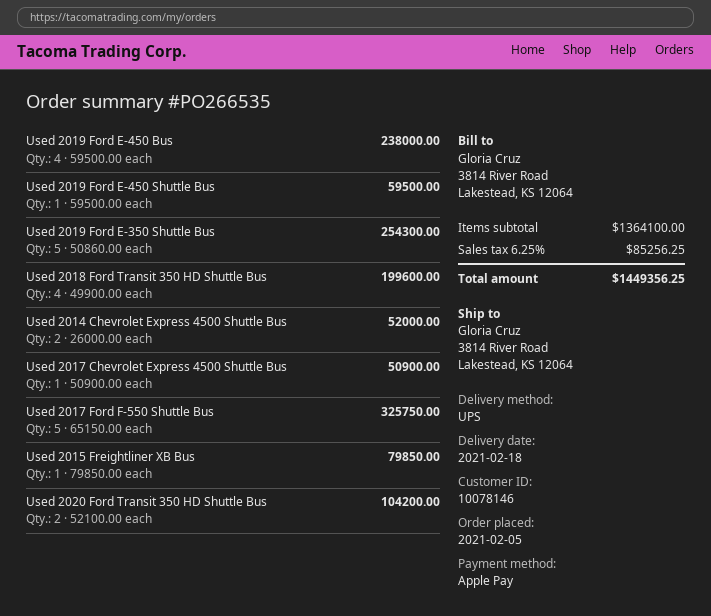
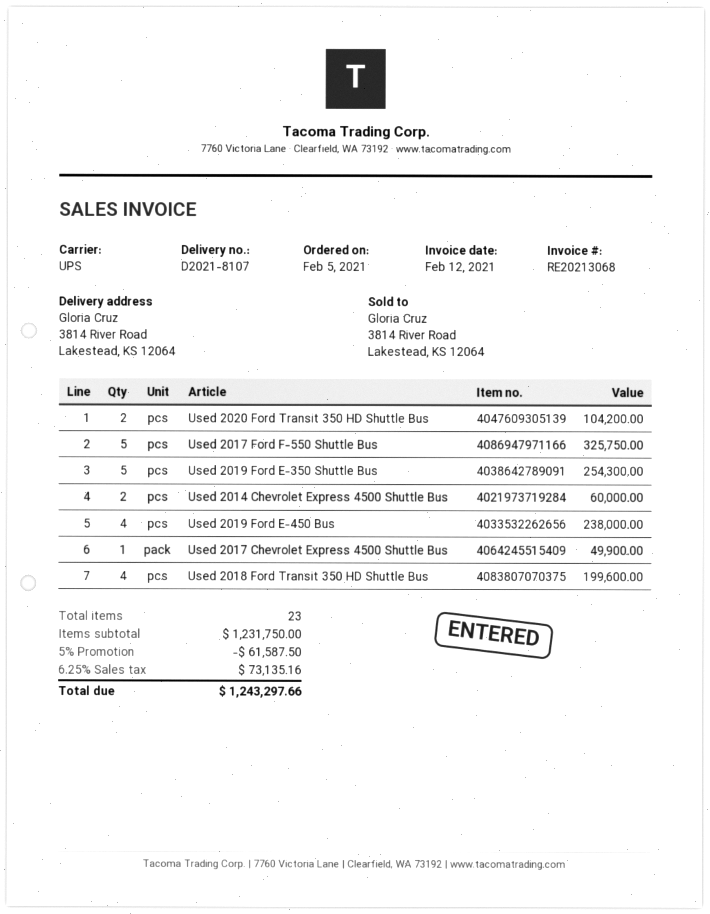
Used 2019 Ford E-450 Shuttle Bus: 1 for 59500.00 -> none
Used 2014 Chevrolet Express 4500 Shuttle Bus: 2 for 52000.00 -> 2 for 60000.00
Used 2017 Chevrolet Express 4500 Shuttle Bus: 1 for 50900.00 -> 1 for 49900.00
Used 2015 Freightliner XB Bus: 1 for 79850.00 -> none
subtotal: 1364100.00 -> 1231750.00
discount: none -> 5% = 61587.50
tax: 6.25% = 85256.25 -> 6.25% = 73135.16
total: 1449356.25 -> 1243297.66

